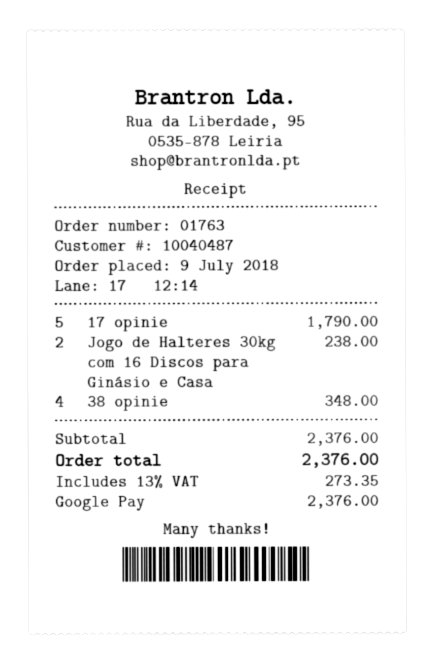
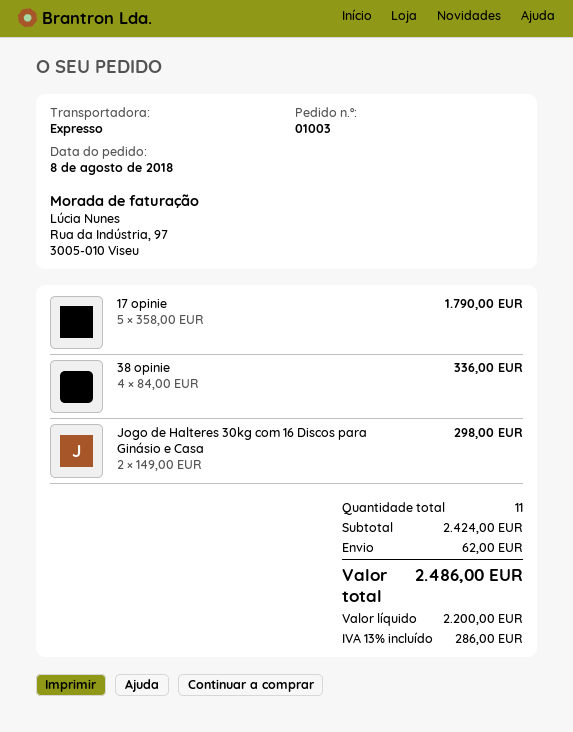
order number: 01763 -> 01003
order date: 2018-07-09 -> 2018-08-08
Jogo de Halteres 30kg com 16 Discos para Ginásio e Casa: 2 for 238.00 -> 2 for 298.00
38 opinie: 4 for 348.00 -> 4 for 336.00
subtotal: 2376.00 -> 2424.00
shipping: none -> 62.00
tax: 13% = 273.35 -> 13% = 286.00
total: 2376.00 -> 2486.00

